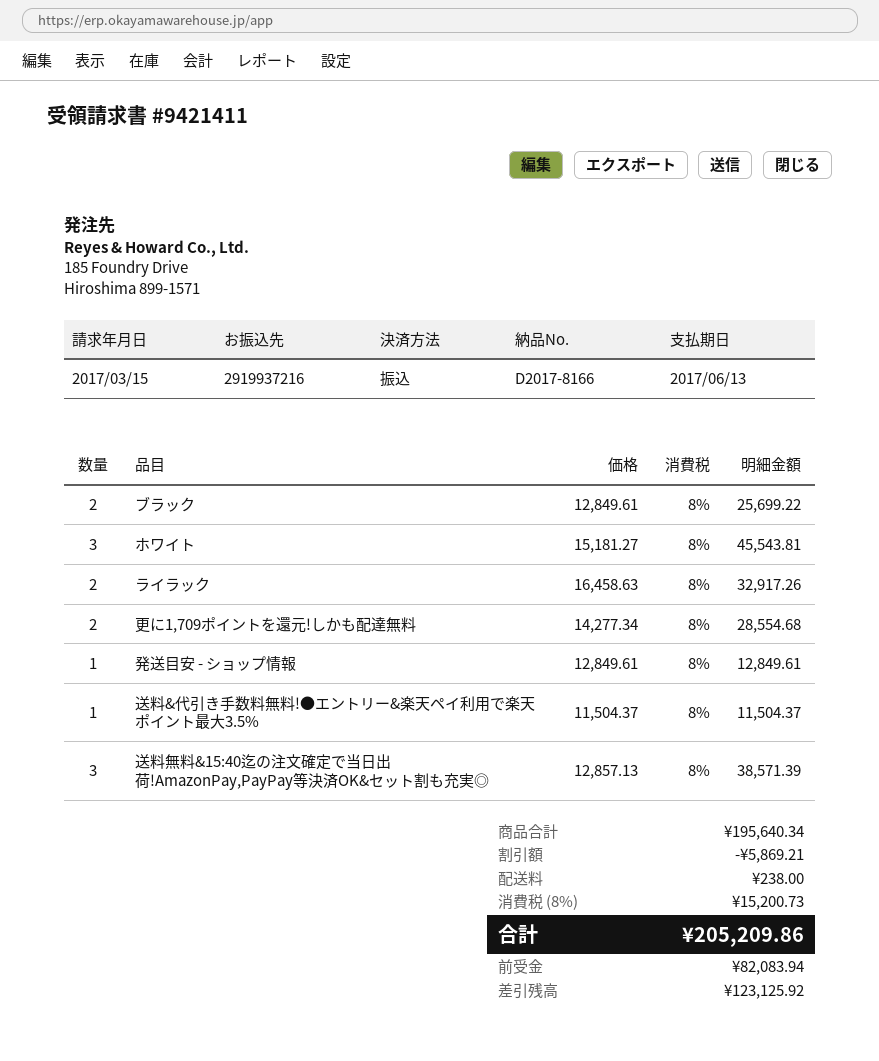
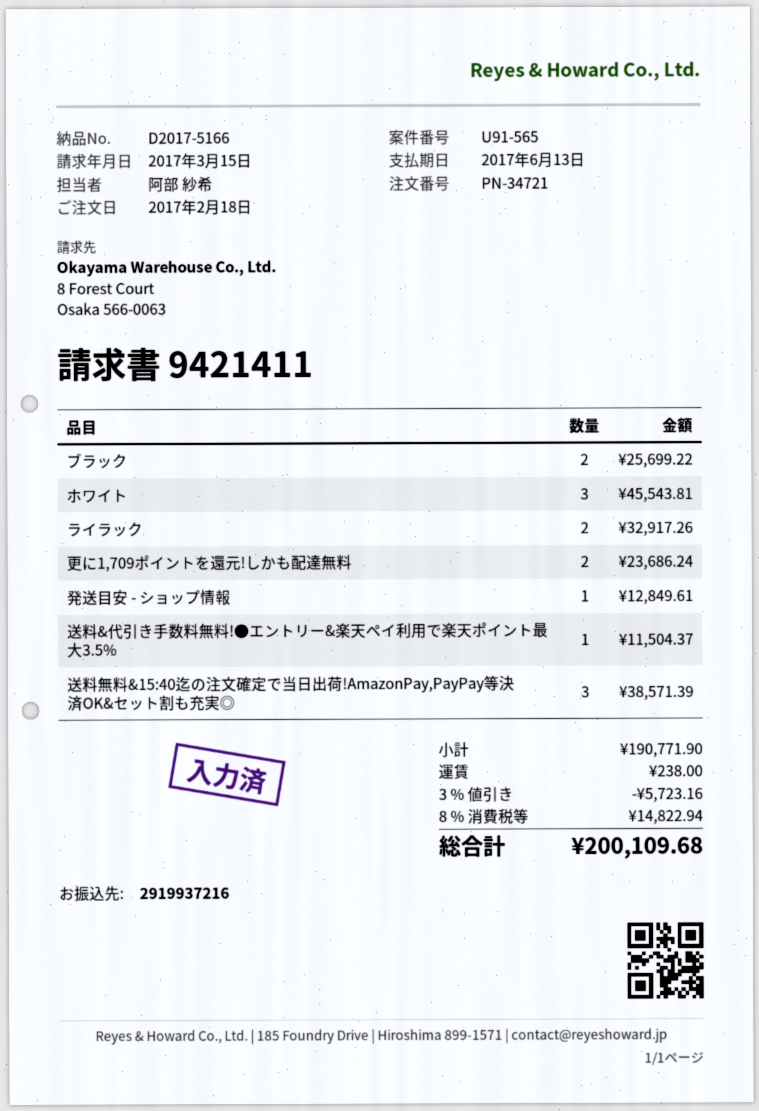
delivery note number: D2017-8166 -> D2017-5166
更に1,709ポイントを還元!しかも配達無料: 2 for 28554.68 -> 2 for 23686.24
subtotal: 195640.34 -> 190771.90
discount: 5869.21 -> 5723.16
tax: 8% = 15200.73 -> 8% = 14822.94
total: 205209.86 -> 200109.68

